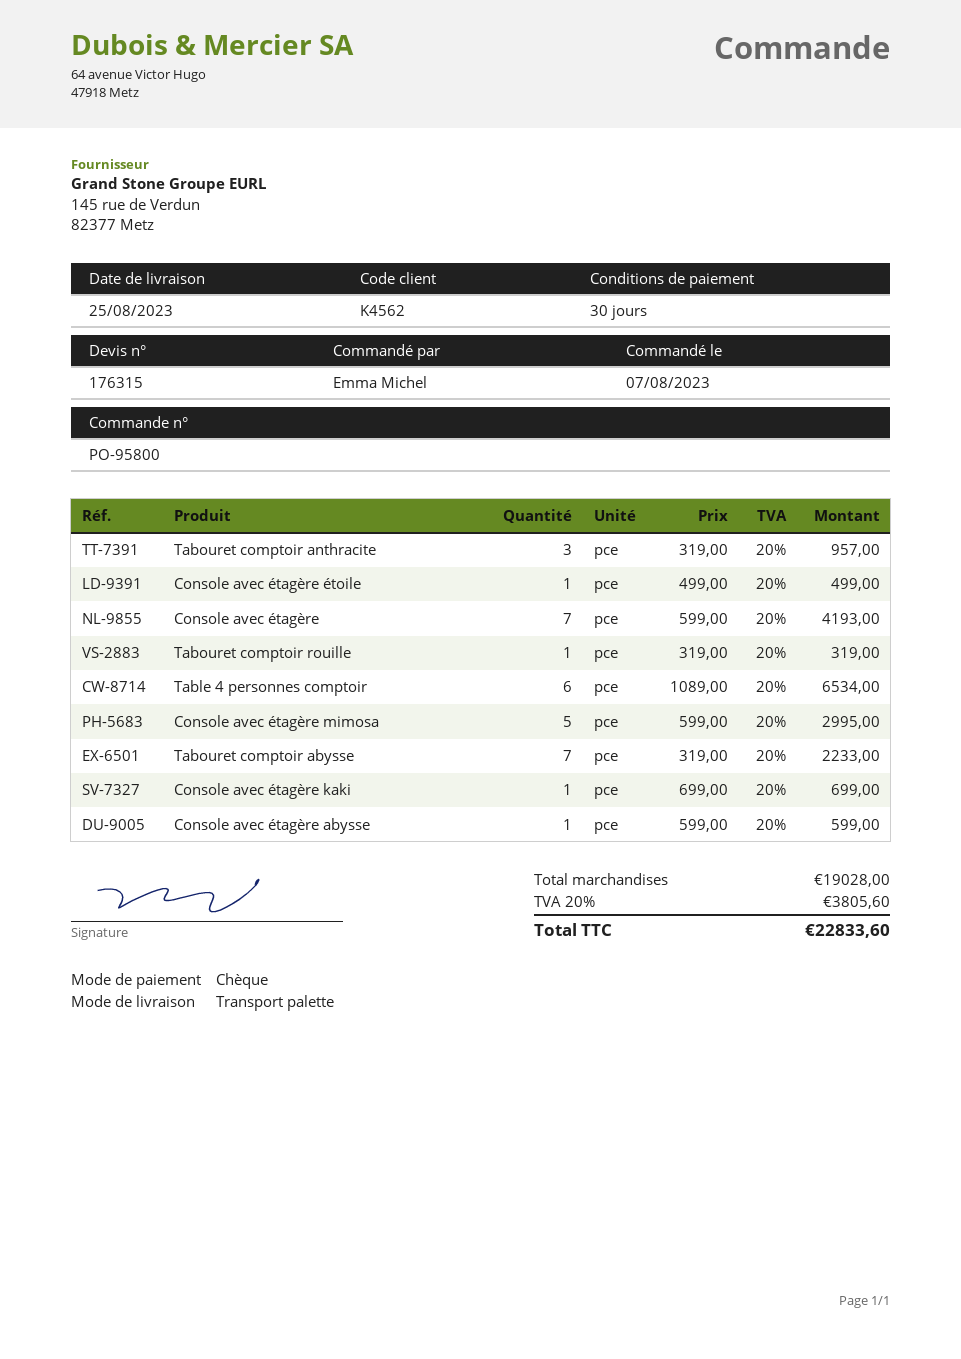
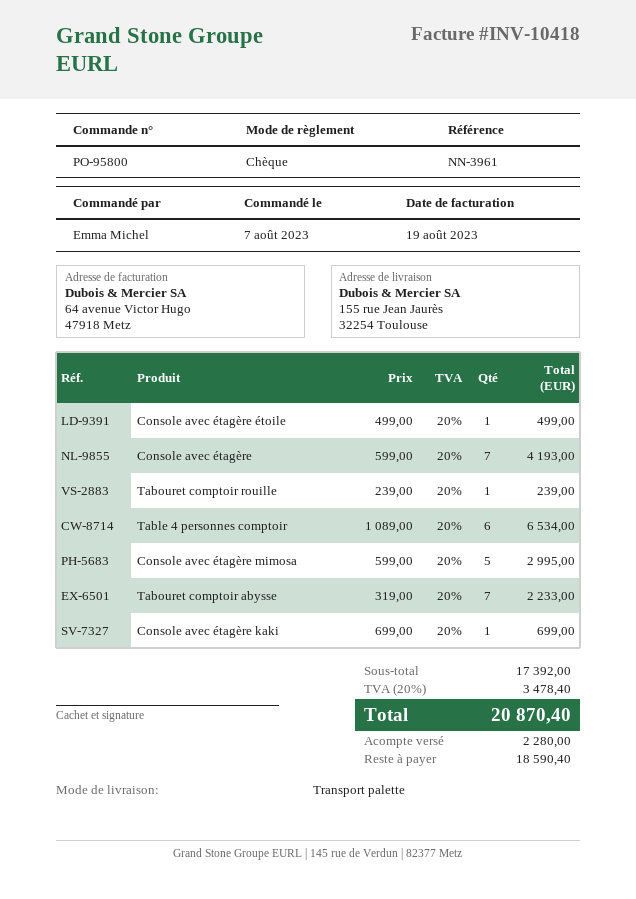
Tabouret comptoir anthracite: 3 x 319.00 = 957.00 -> none
Tabouret comptoir rouille: 1 x 319.00 = 319.00 -> 1 x 239.00 = 239.00
Console avec étagère abysse: 1 x 599.00 = 599.00 -> none
subtotal: 19028.00 -> 17392.00
tax: 20% = 3805.60 -> 20% = 3478.40
total: 22833.60 -> 20870.40

